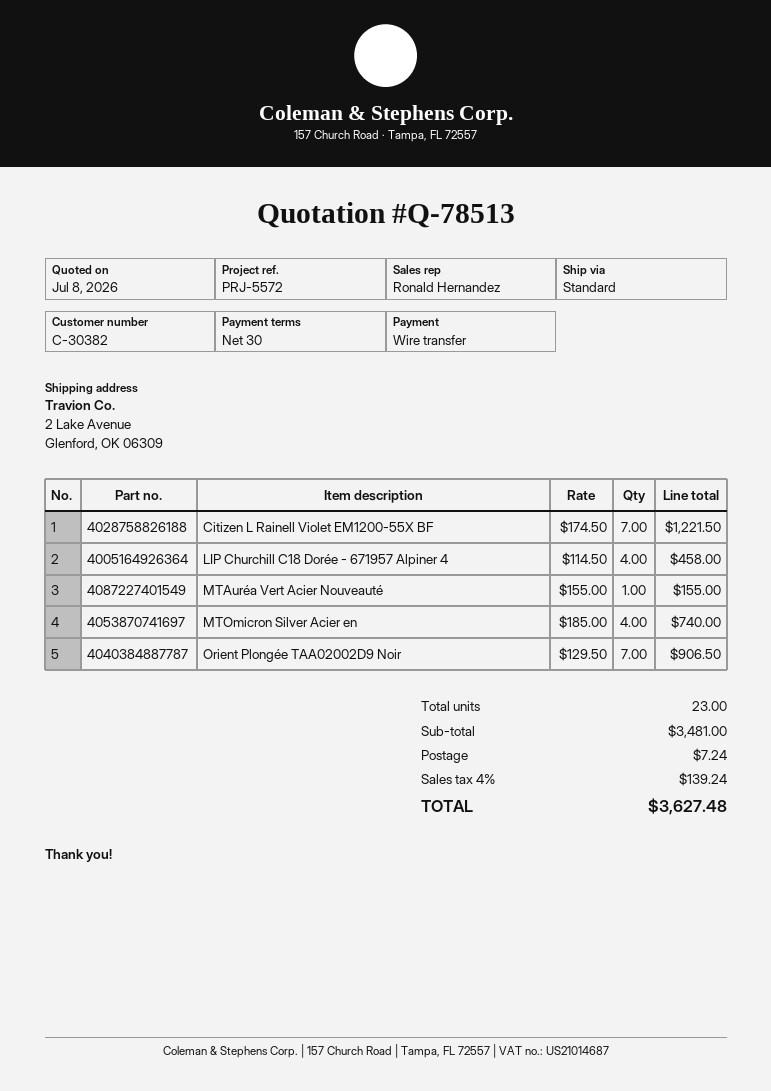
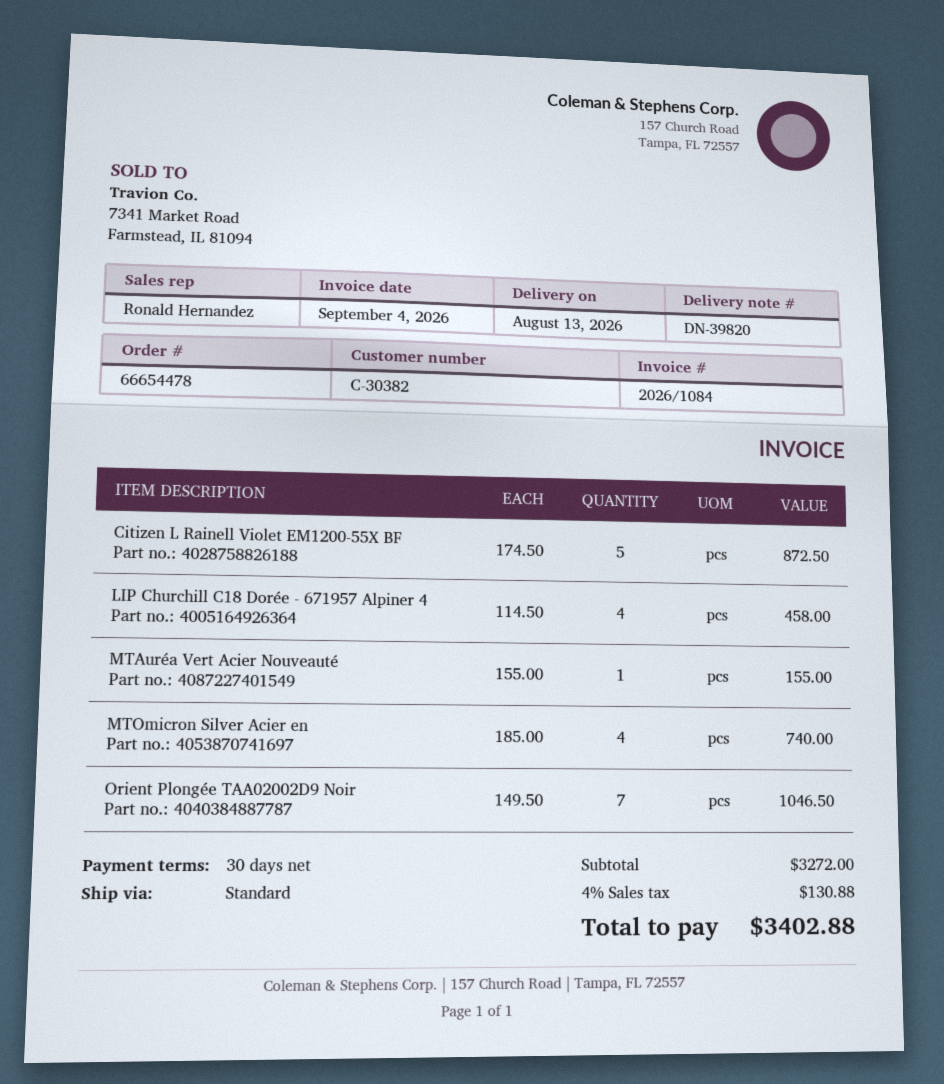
Citizen L Rainell Violet EM1200-55X BF: 7 x 174.50 = 1221.50 -> 5 x 174.50 = 872.50
Orient Plongée TAA02002D9 Noir: 7 x 129.50 = 906.50 -> 7 x 149.50 = 1046.50
subtotal: 3481.00 -> 3272.00
shipping: 7.24 -> none
tax: 4% = 139.24 -> 4% = 130.88
total: 3627.48 -> 3402.88

